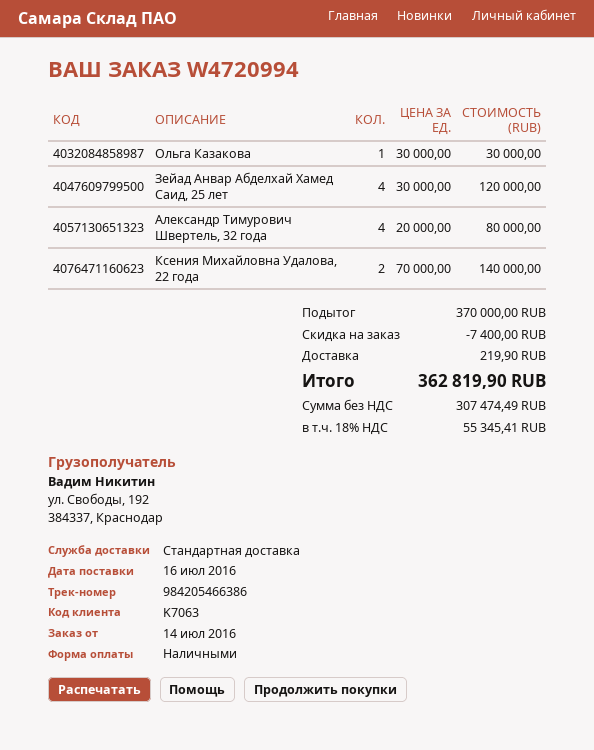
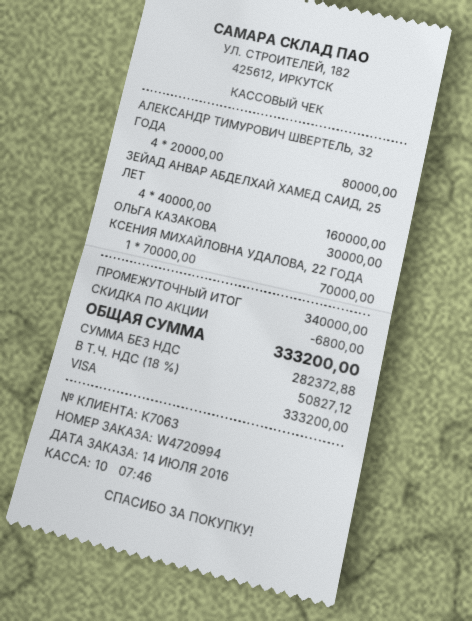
payment method: cash -> Visa
Зейад Анвар Абделхай Хамед Саид, 25 лет: 4 x 30000.00 = 120000.00 -> 4 x 40000.00 = 160000.00
Ксения Михайловна Удалова, 22 года: 2 x 70000.00 = 140000.00 -> 1 x 70000.00 = 70000.00
subtotal: 370000.00 -> 340000.00
discount: 7400.00 -> 6800.00
shipping: 219.90 -> none
net: 307474.49 -> 282372.88
tax: 18% = 55345.41 -> 18% = 50827.12
total: 362819.90 -> 333200.00

